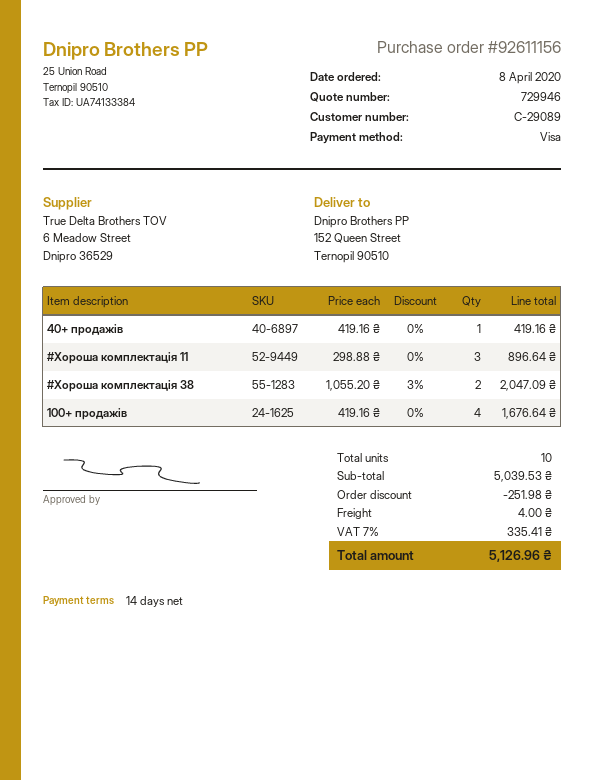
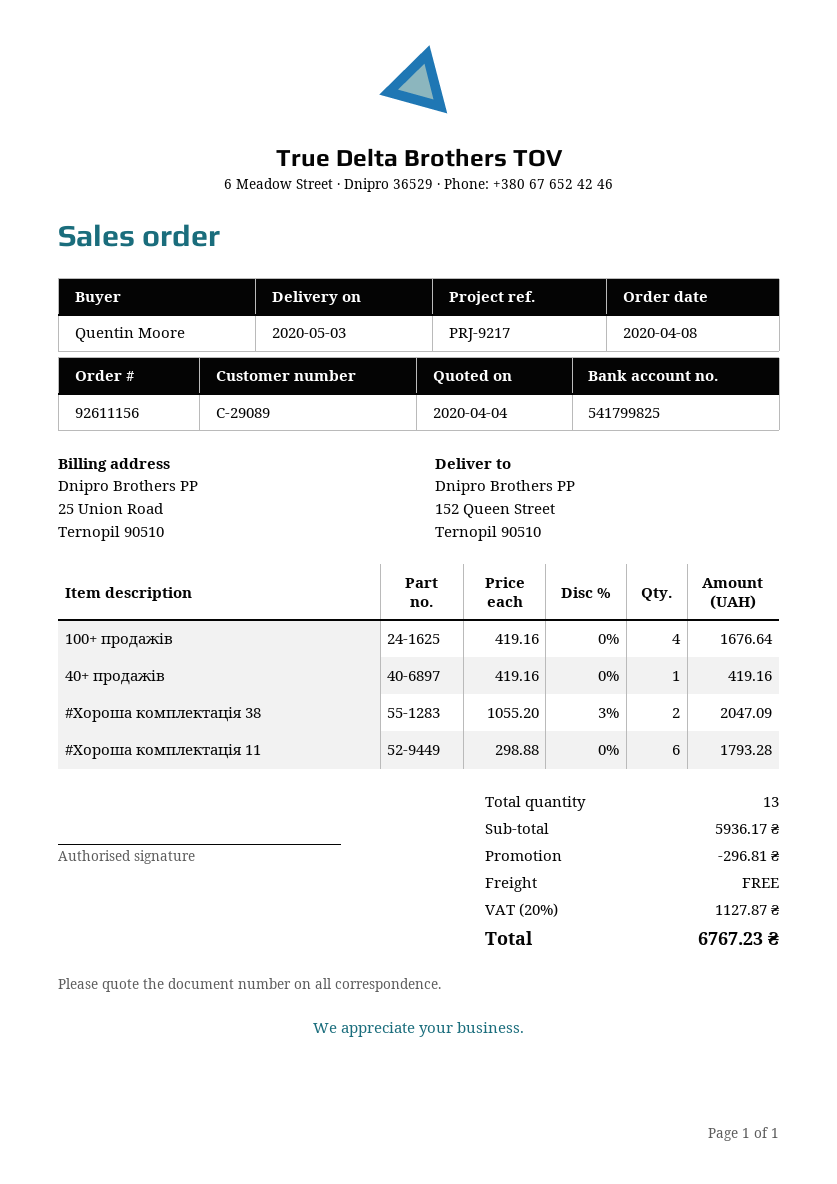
#Хороша комплектація 11: 3 x 298.88 = 896.64 -> 6 x 298.88 = 1793.28
total quantity: 10 -> 13
subtotal: 5039.53 -> 5936.17
discount: 251.98 -> 296.81
shipping: 4.00 -> 0.00
tax: 7% = 335.41 -> 20% = 1127.87
total: 5126.96 -> 6767.23

